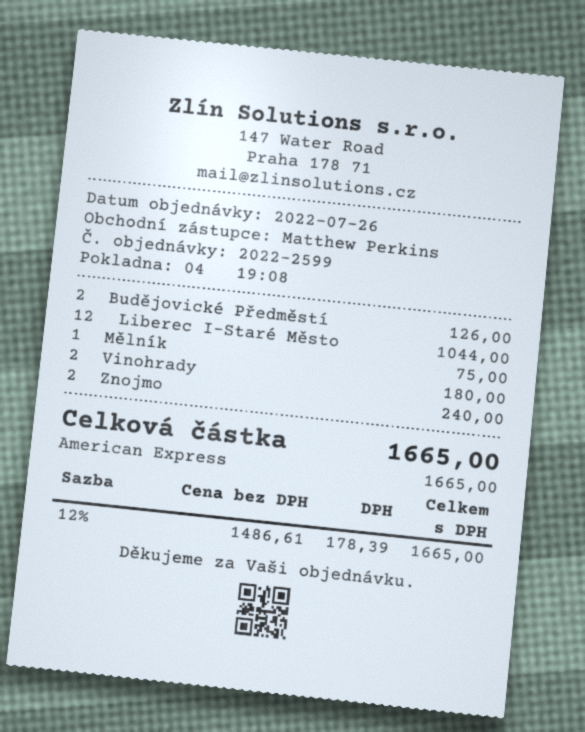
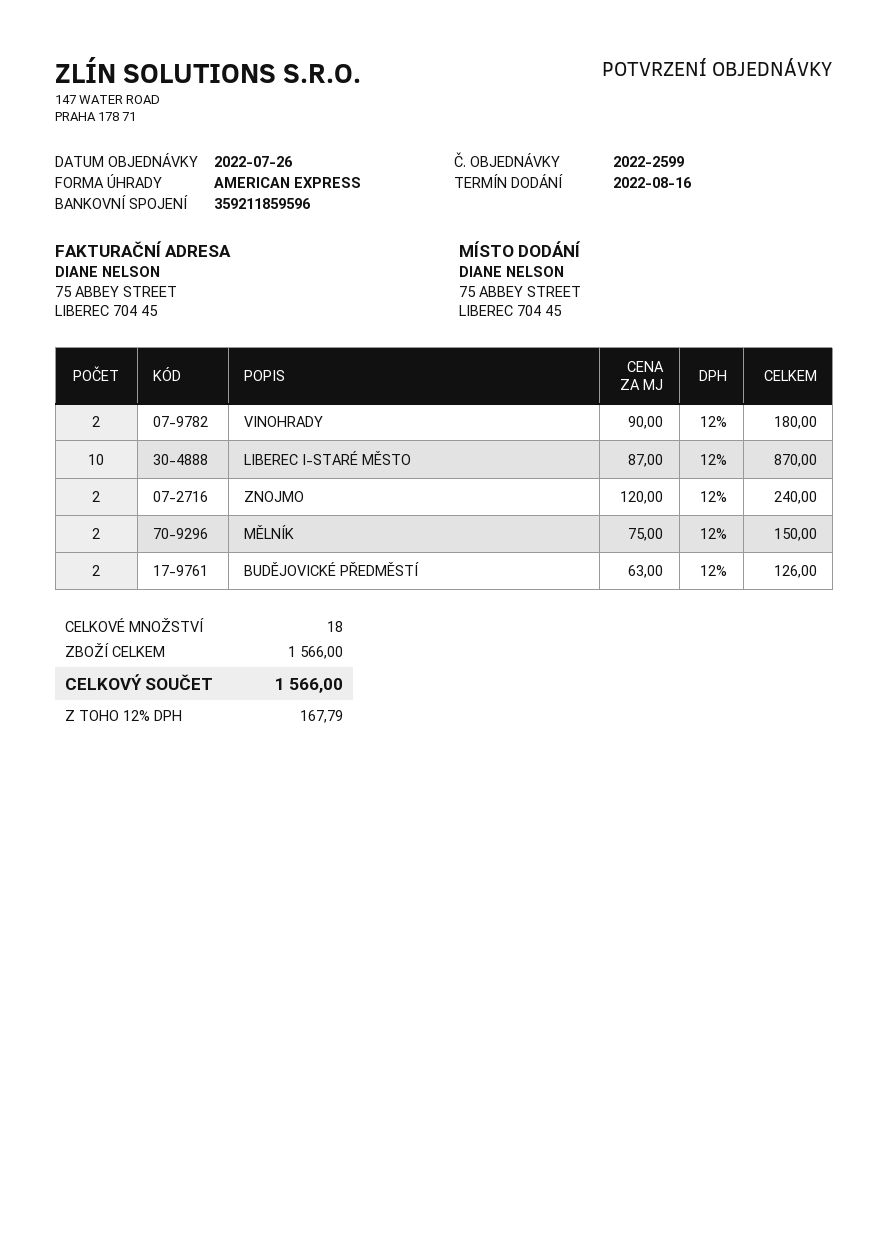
Liberec I-Staré Město: 12 for 1044.00 -> 10 for 870.00
Mělník: 1 for 75.00 -> 2 for 150.00
tax: 12% = 178.39 -> 12% = 167.79
total: 1665.00 -> 1566.00

